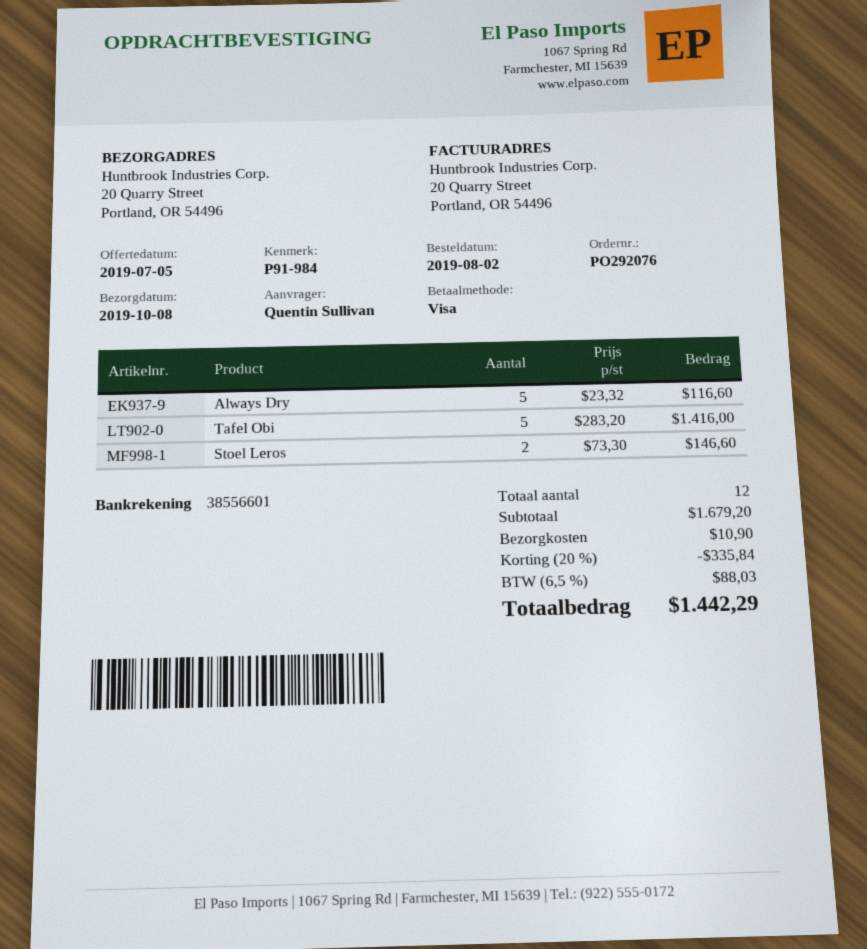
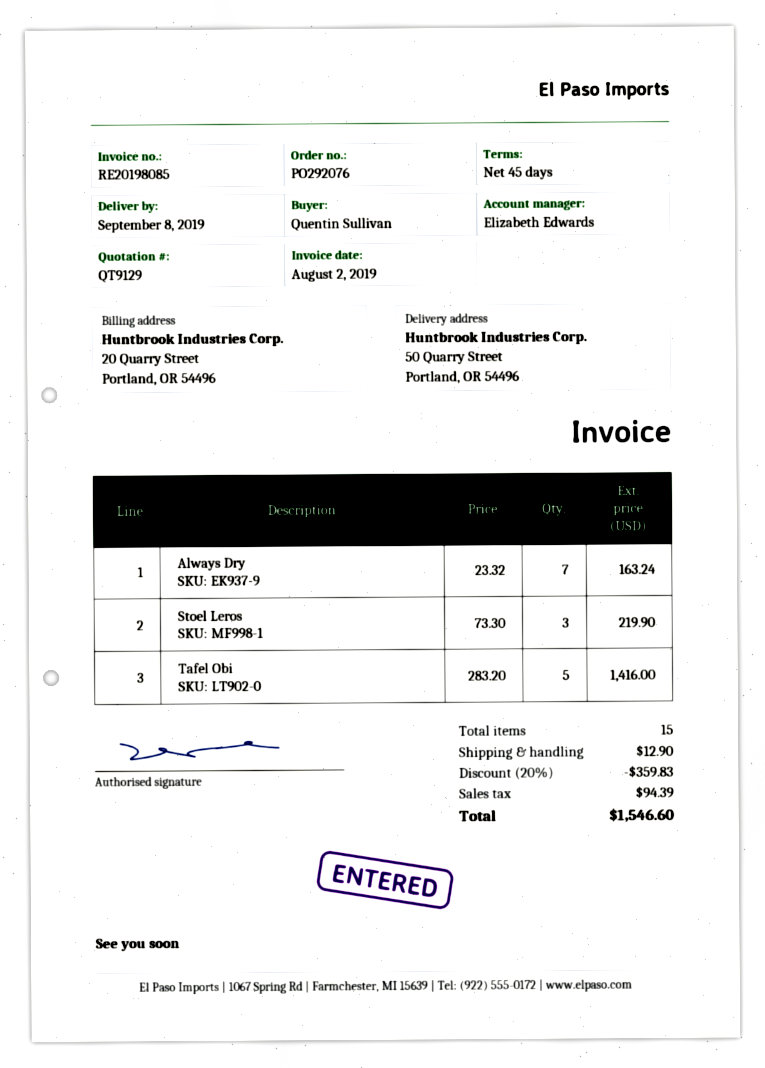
delivery date: 2019-10-08 -> 2019-09-08
ship to: 20 Quarry Street, Portland, OR 54496 -> 50 Quarry Street, Portland, OR 54496
Always Dry: 5 x 23.32 = 116.60 -> 7 x 23.32 = 163.24
Stoel Leros: 2 x 73.30 = 146.60 -> 3 x 73.30 = 219.90
total quantity: 12 -> 15
discount: 20% = 335.84 -> 20% = 359.83
shipping: 10.90 -> 12.90
tax: 88.03 -> 94.39
total: 1442.29 -> 1546.60

